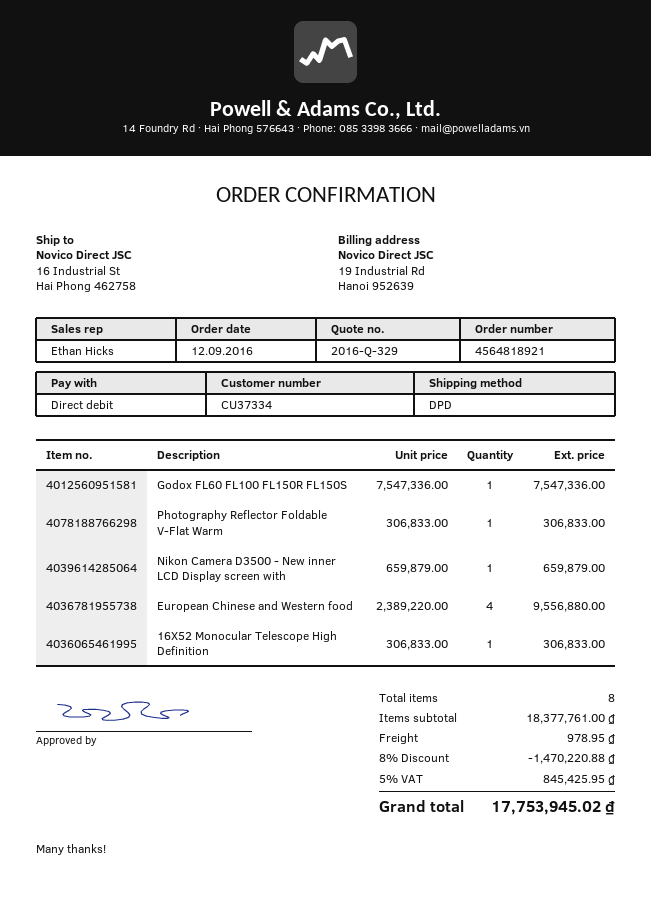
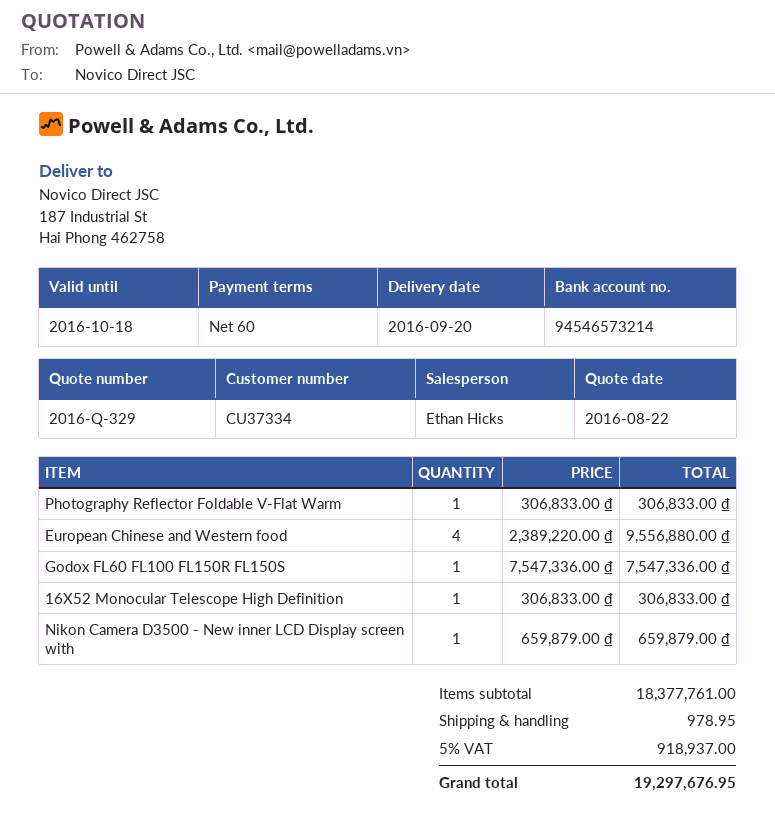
ship to: 16 Industrial St, Hai Phong 462758 -> 187 Industrial St, Hai Phong 462758
discount: 8% = 1470220.88 -> none
tax: 5% = 845425.95 -> 5% = 918937.00
total: 17753945.02 -> 19297676.95

